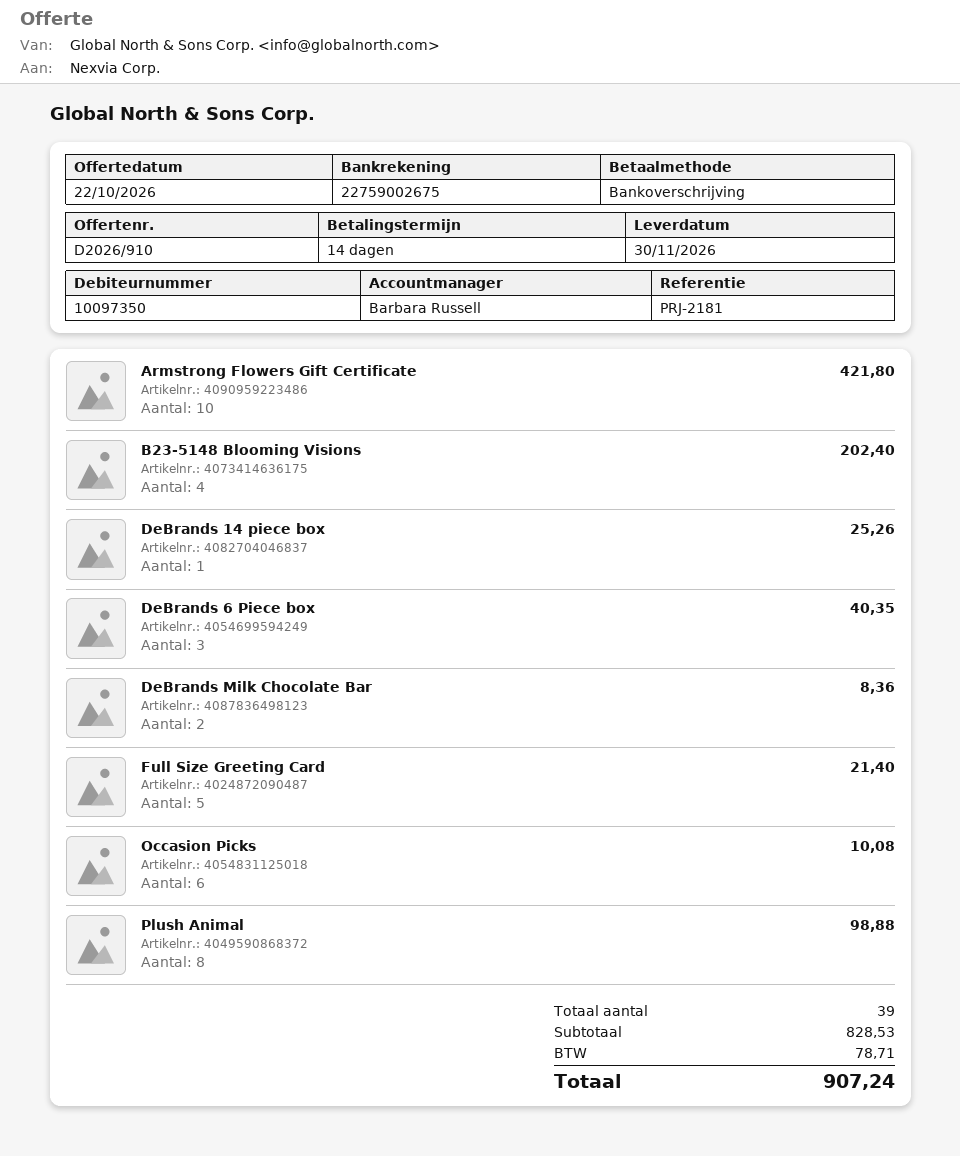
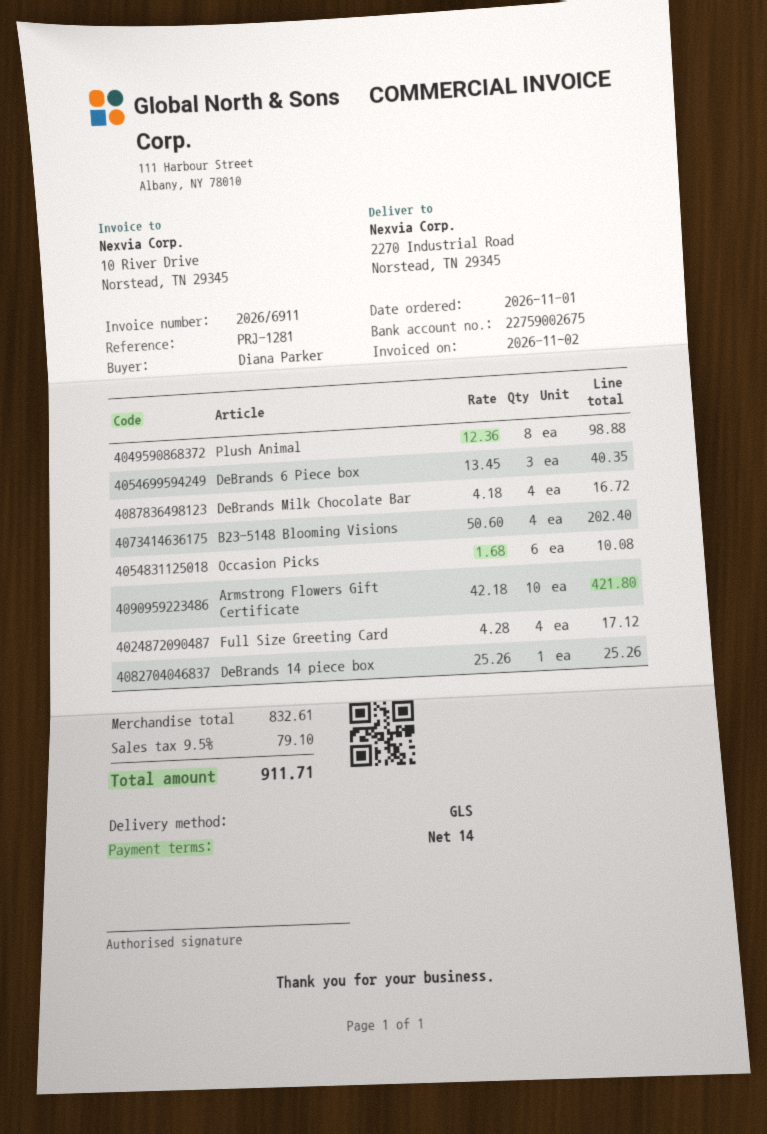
reference: PRJ-2181 -> PRJ-1281
DeBrands Milk Chocolate Bar: 2 for 8.36 -> 4 for 16.72
Full Size Greeting Card: 5 for 21.40 -> 4 for 17.12
subtotal: 828.53 -> 832.61
tax: 78.71 -> 79.10
total: 907.24 -> 911.71

